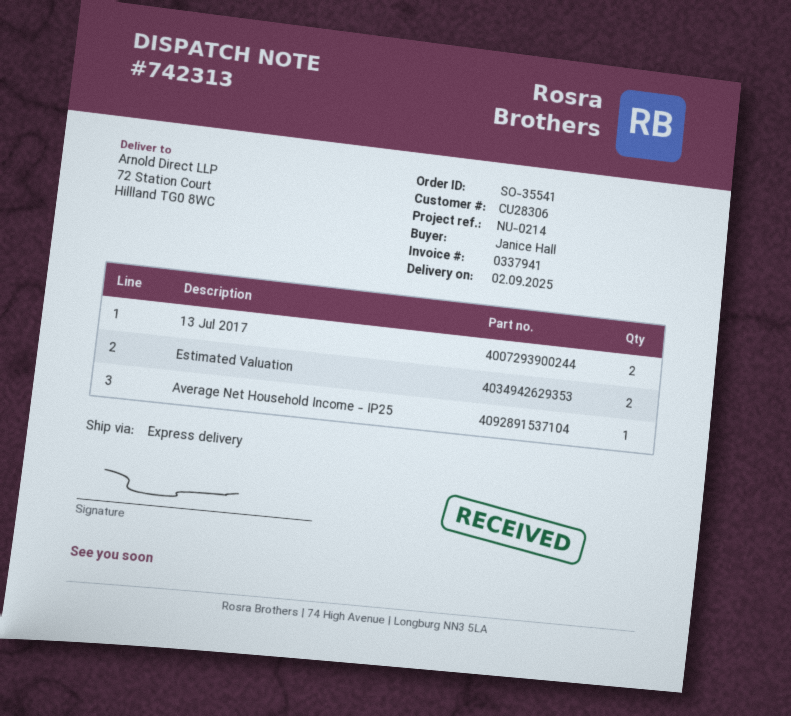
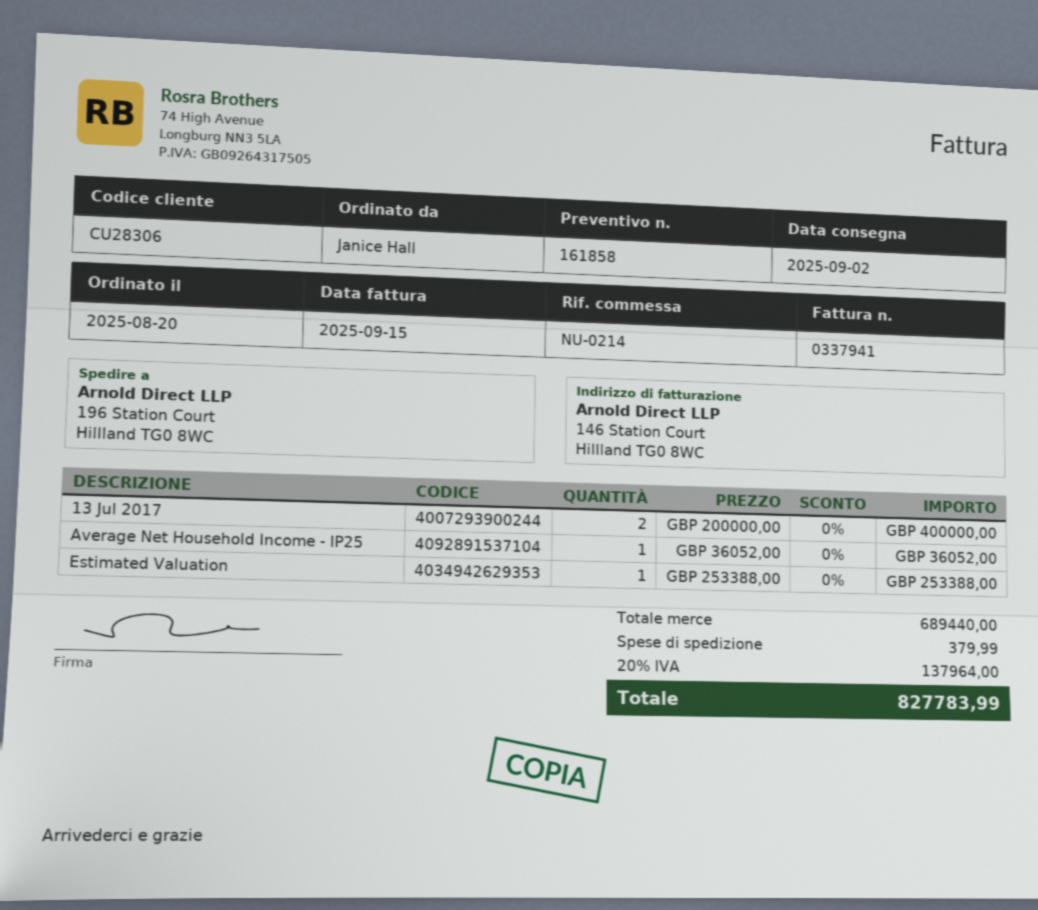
ship to: 72 Station Court, Hillland TG0 8WC -> 196 Station Court, Hillland TG0 8WC
Estimated Valuation: 2 -> 1

